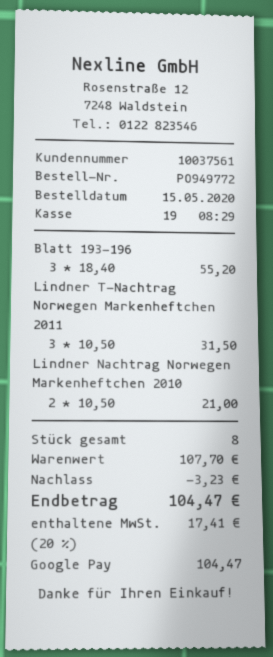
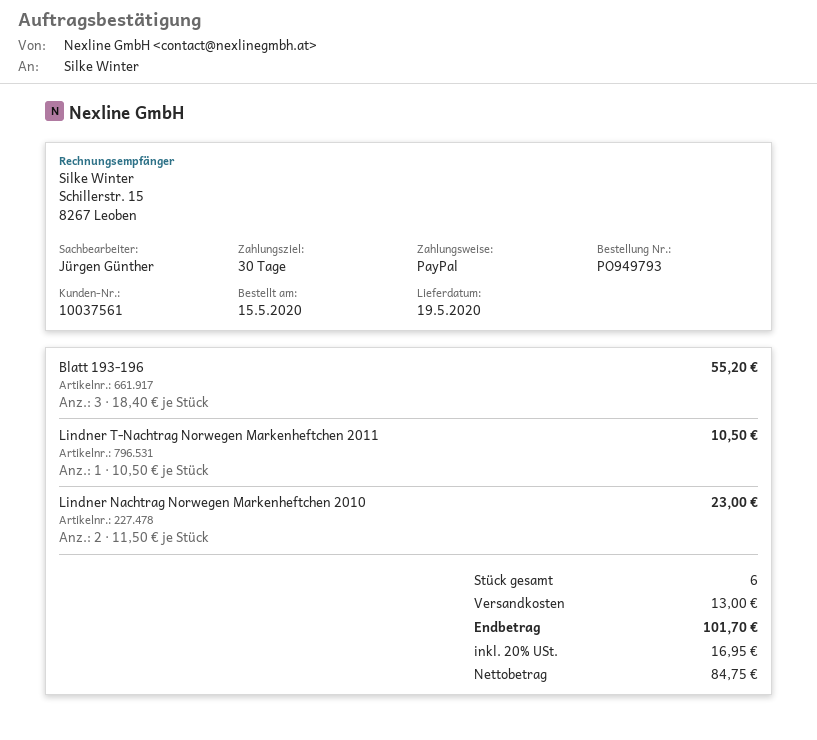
order number: PO949772 -> PO949793
payment method: Google Pay -> PayPal
Lindner T-Nachtrag Norwegen Markenheftchen 2011: 3 x 10.50 = 31.50 -> 1 x 10.50 = 10.50
Lindner Nachtrag Norwegen Markenheftchen 2010: 2 x 10.50 = 21.00 -> 2 x 11.50 = 23.00
total quantity: 8 -> 6
discount: 3.23 -> none
shipping: none -> 13.00
tax: 20% = 17.41 -> 20% = 16.95
total: 104.47 -> 101.70

